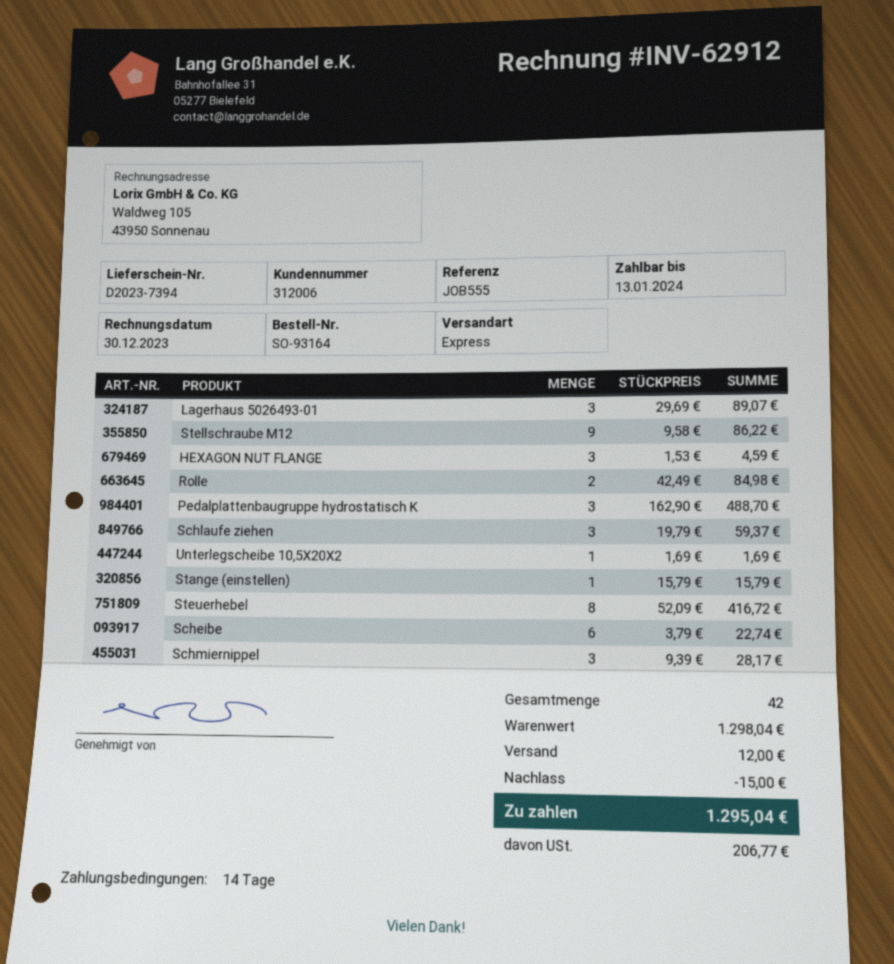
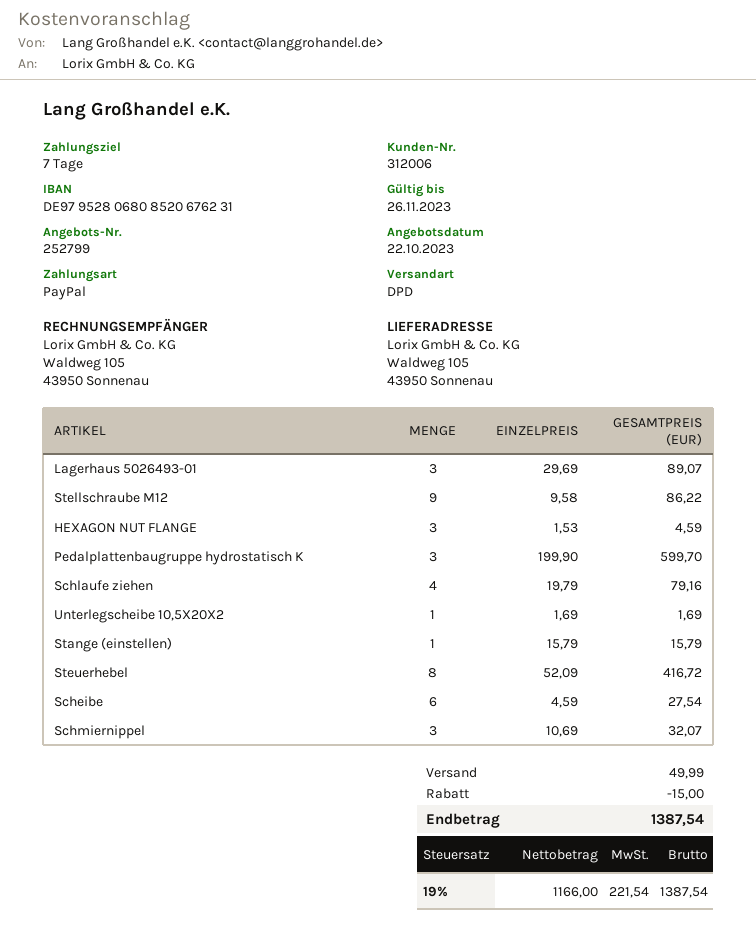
payment terms: 14 days -> 7 days
shipping method: express -> DPD
Rolle: 2 x 42.49 = 84.98 -> none
Pedalplattenbaugruppe hydrostatisch K: 3 x 162.90 = 488.70 -> 3 x 199.90 = 599.70
Schlaufe ziehen: 3 x 19.79 = 59.37 -> 4 x 19.79 = 79.16
Scheibe: 6 x 3.79 = 22.74 -> 6 x 4.59 = 27.54
Schmiernippel: 3 x 9.39 = 28.17 -> 3 x 10.69 = 32.07
shipping: 12.00 -> 49.99
tax: 206.77 -> 221.54
total: 1295.04 -> 1387.54

